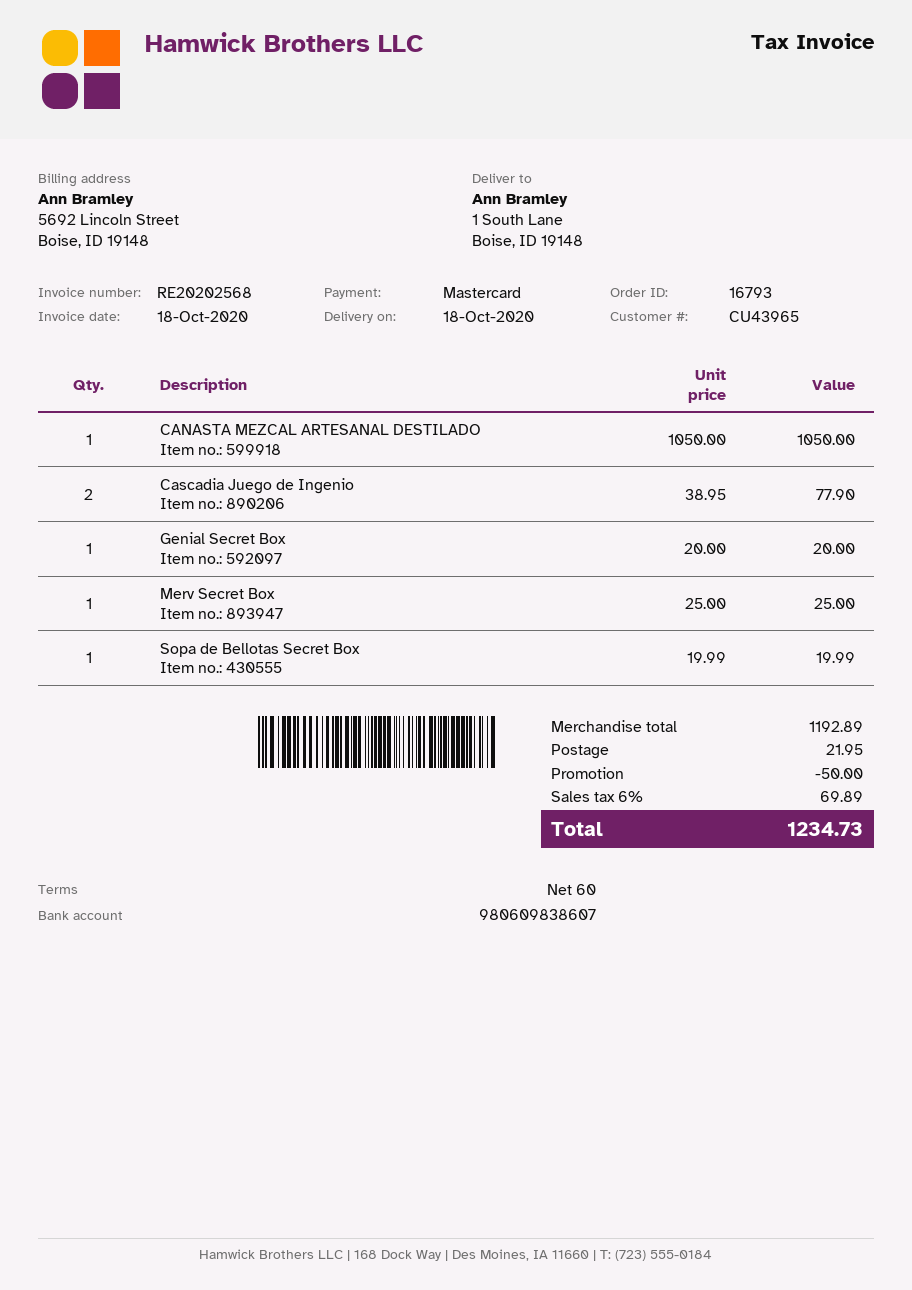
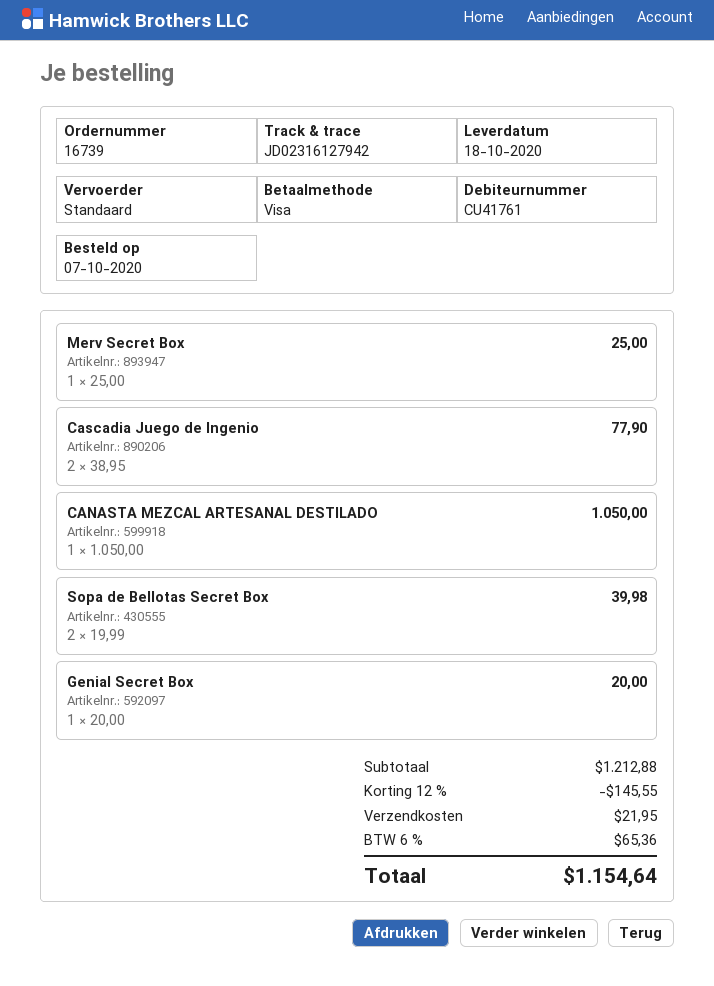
order number: 16793 -> 16739
customer number: CU43965 -> CU41761
payment method: Mastercard -> Visa
Sopa de Bellotas Secret Box: 1 x 19.99 = 19.99 -> 2 x 19.99 = 39.98
subtotal: 1192.89 -> 1212.88
discount: 50.00 -> 145.55
tax: 6% = 69.89 -> 6% = 65.36
total: 1234.73 -> 1154.64

